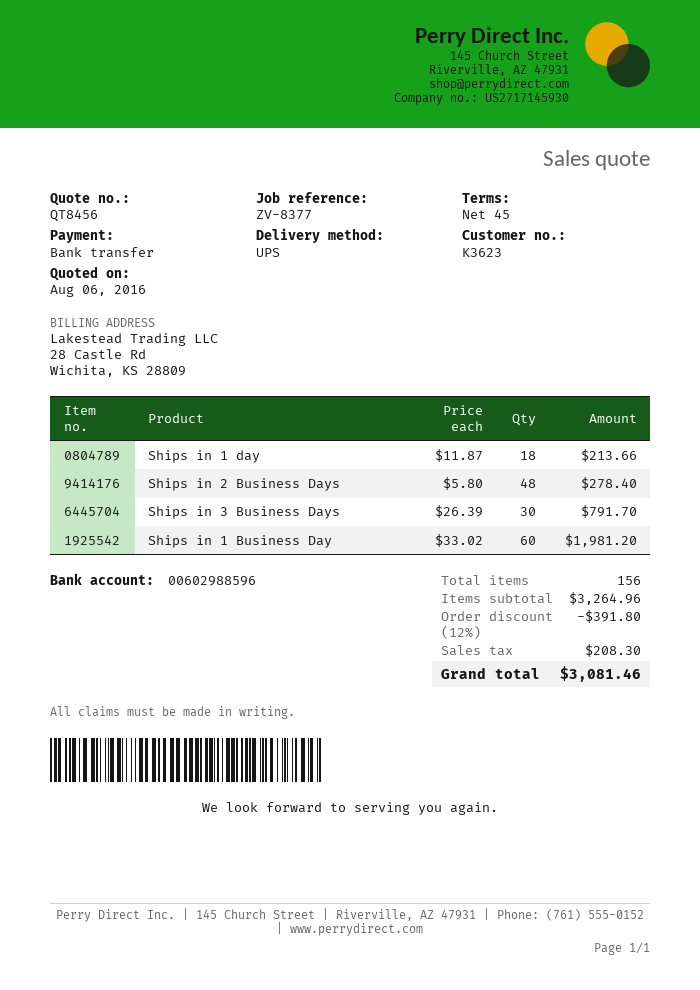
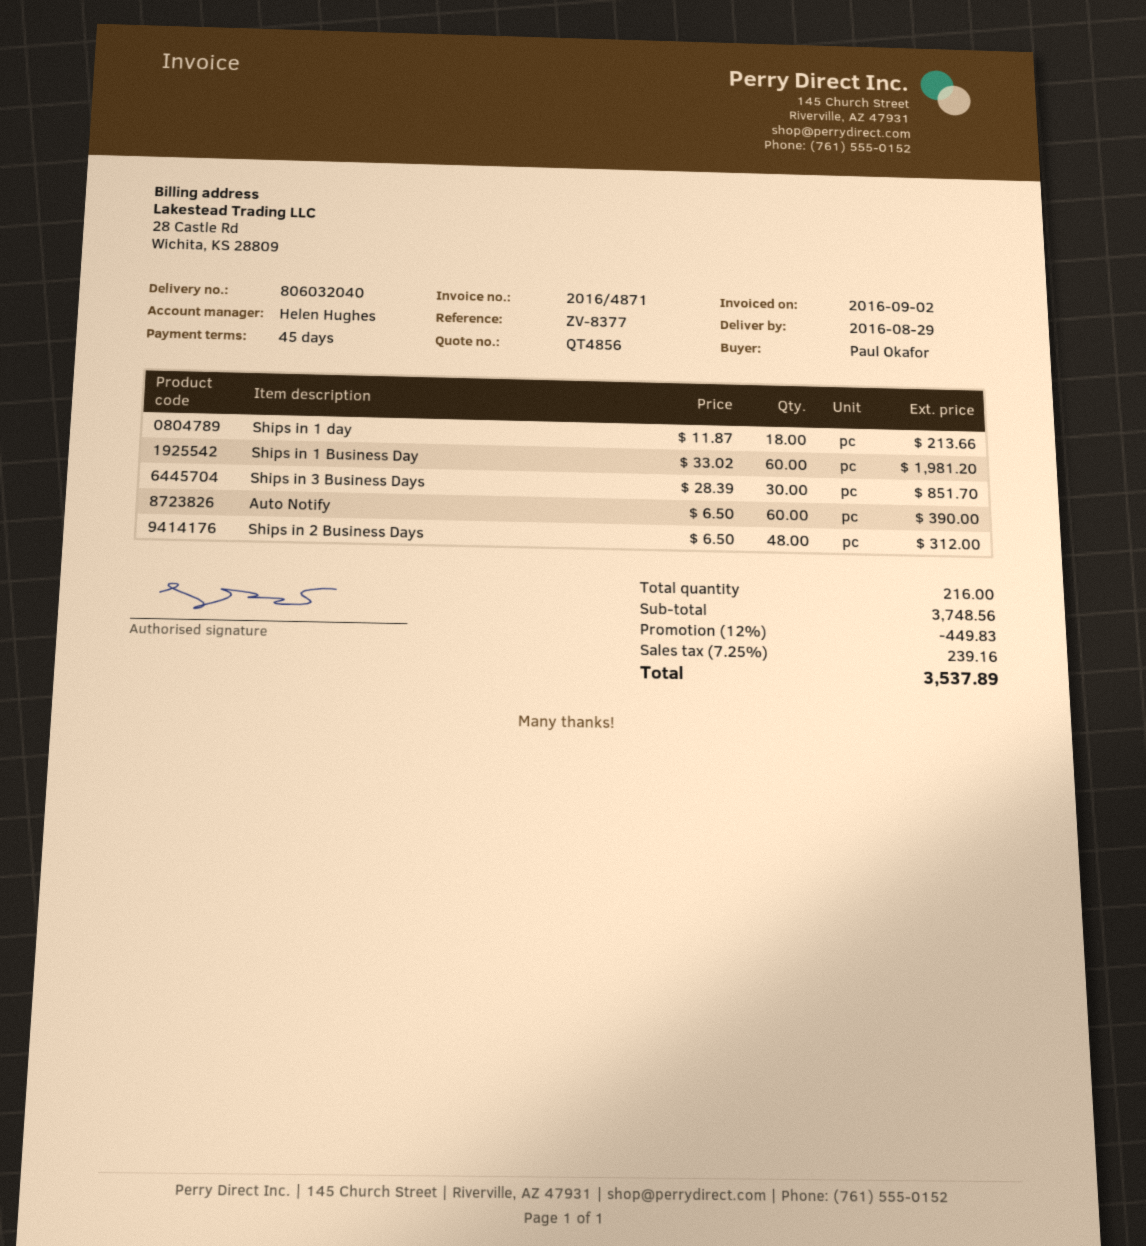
quote number: QT8456 -> QT4856
Ships in 2 Business Days: 48 x 5.80 = 278.40 -> 48 x 6.50 = 312.00
Ships in 3 Business Days: 30 x 26.39 = 791.70 -> 30 x 28.39 = 851.70
Auto Notify: none -> 60 x 6.50 = 390.00
total quantity: 156 -> 216
subtotal: 3264.96 -> 3748.56
discount: 12% = 391.80 -> 12% = 449.83
tax: 208.30 -> 239.16
total: 3081.46 -> 3537.89

